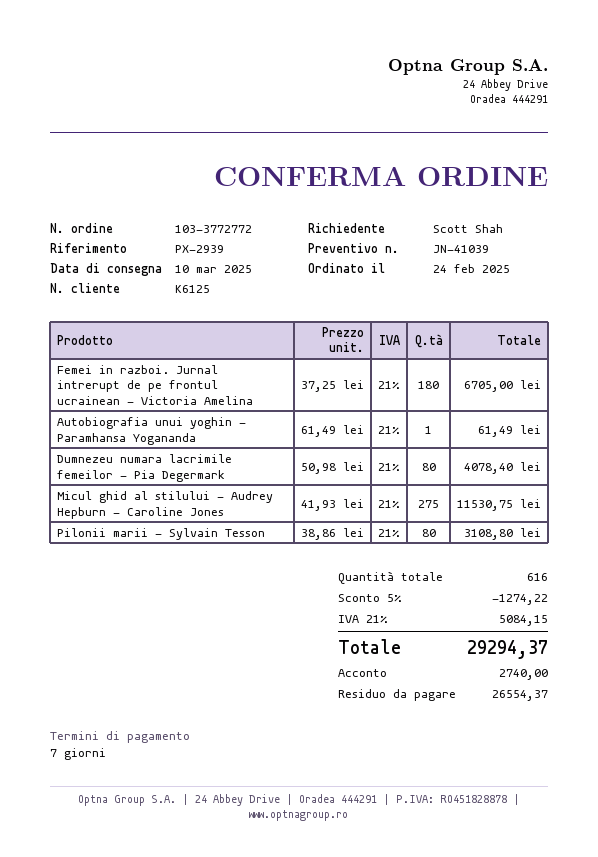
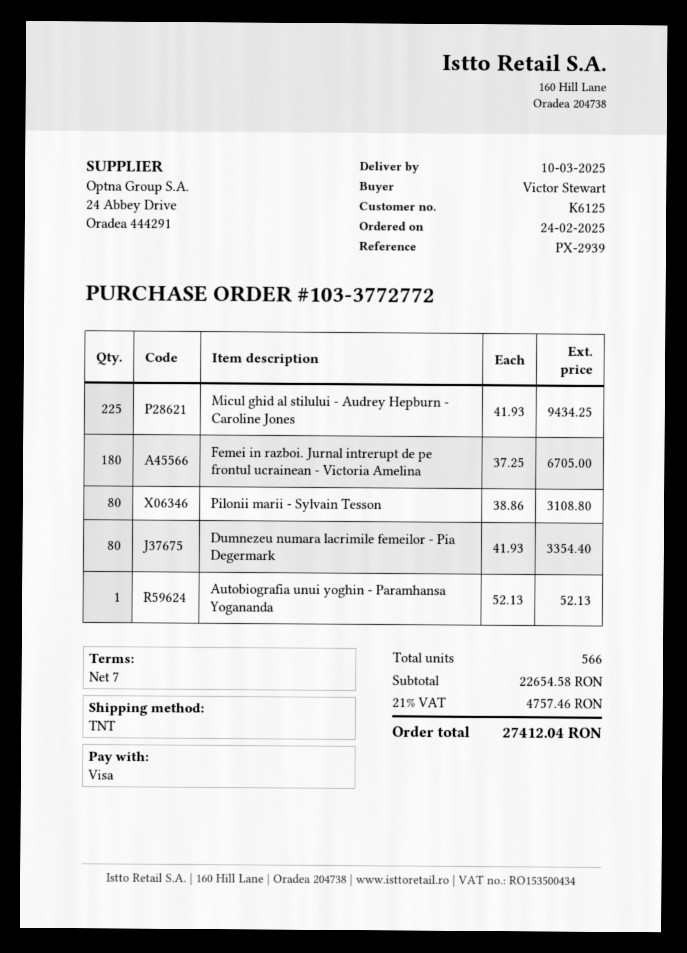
ordered by: Scott Shah -> Victor Stewart
Autobiografia unui yoghin - Paramhansa Yogananda: 1 x 61.49 = 61.49 -> 1 x 52.13 = 52.13
Dumnezeu numara lacrimile femeilor - Pia Degermark: 80 x 50.98 = 4078.40 -> 80 x 41.93 = 3354.40
Micul ghid al stilului - Audrey Hepburn - Caroline Jones: 275 x 41.93 = 11530.75 -> 225 x 41.93 = 9434.25
total quantity: 616 -> 566
discount: 5% = 1274.22 -> none
tax: 21% = 5084.15 -> 21% = 4757.46
total: 29294.37 -> 27412.04

